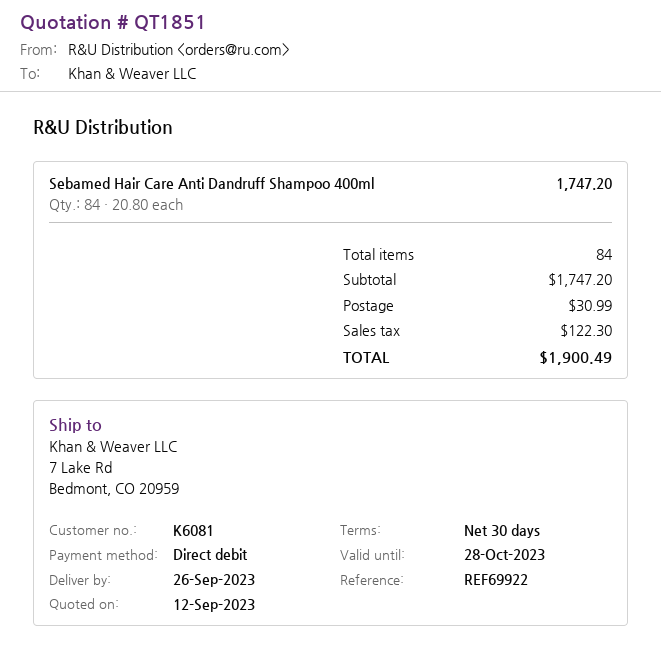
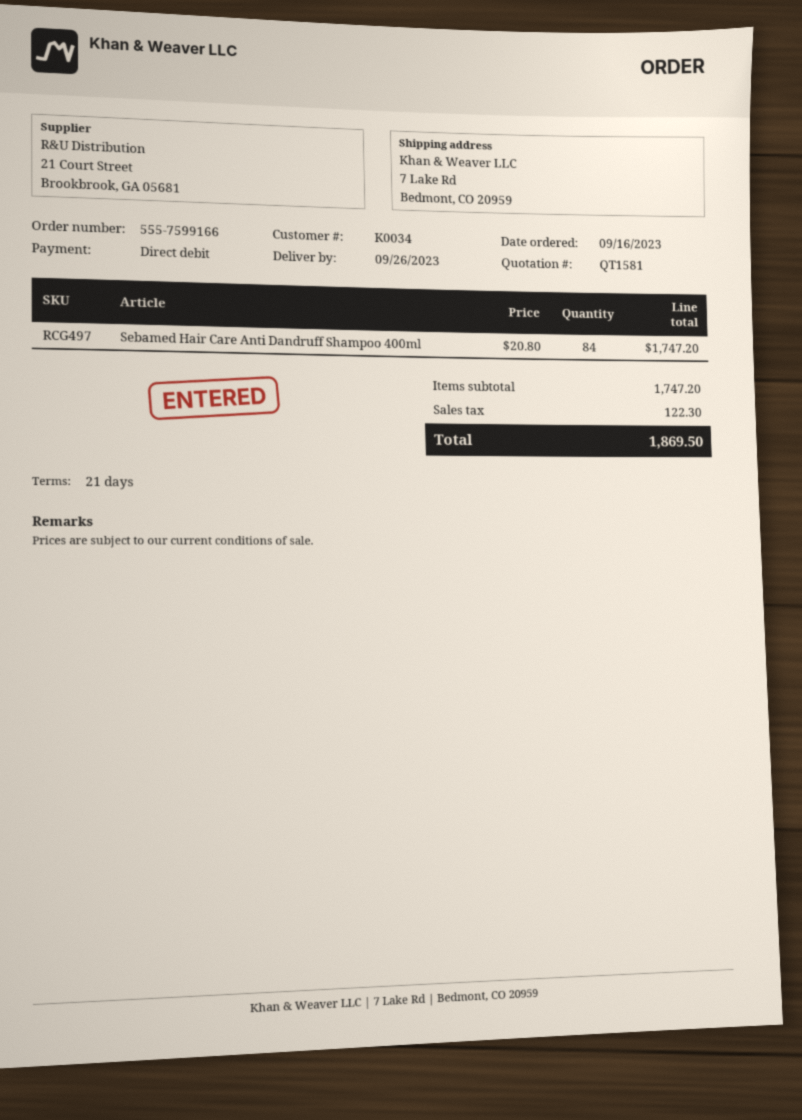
quote number: QT1851 -> QT1581
payment terms: 30 days -> 21 days
customer number: K6081 -> K0034
shipping: 30.99 -> none
total: 1900.49 -> 1869.50

